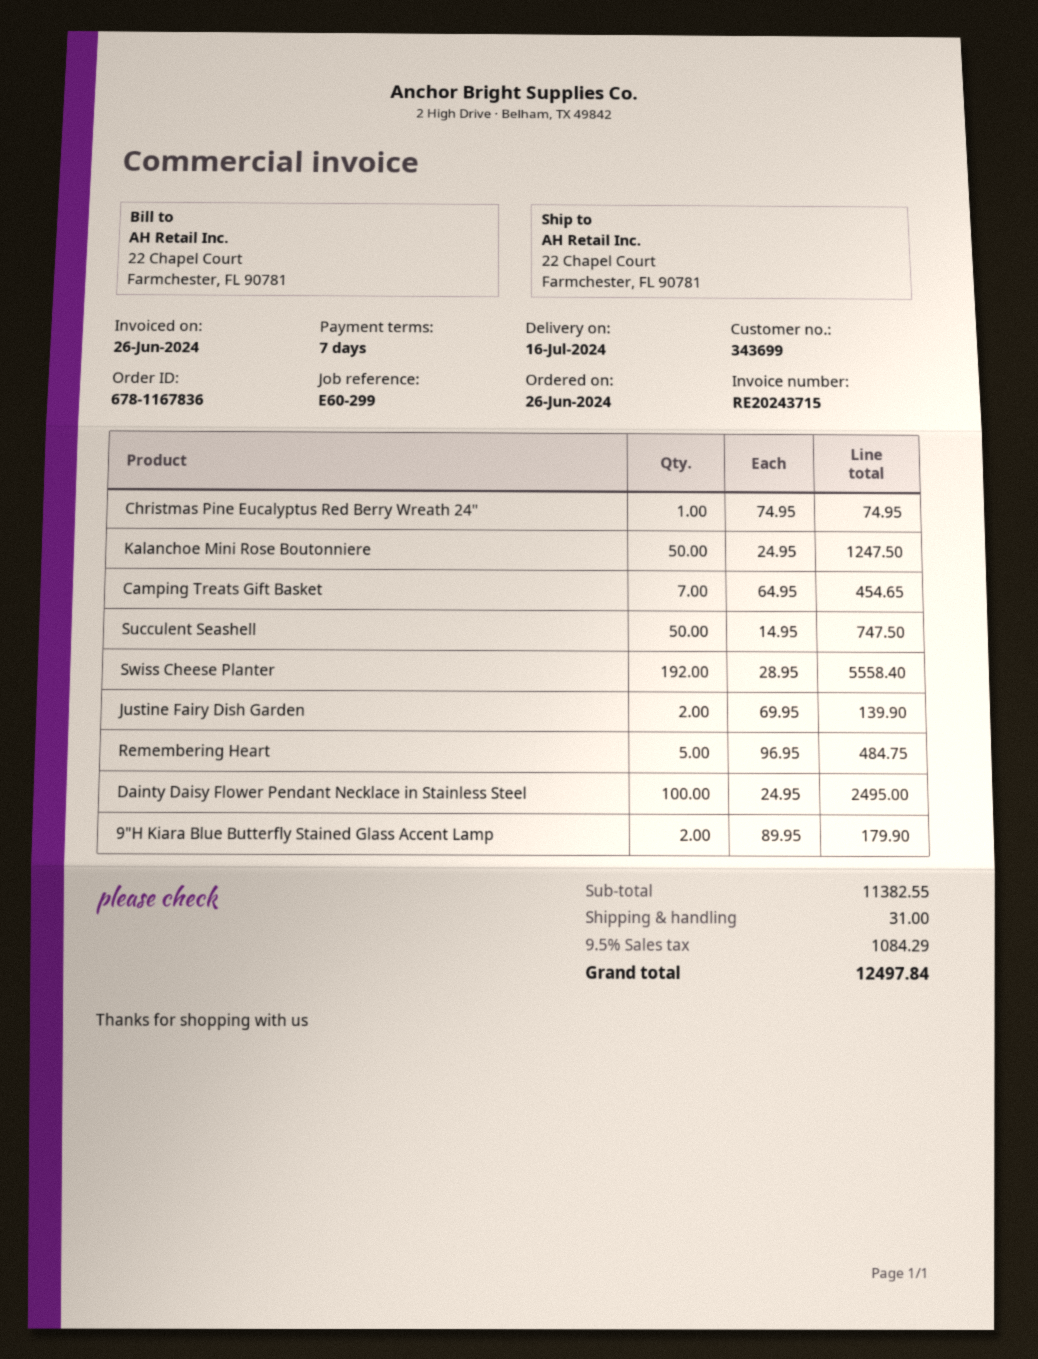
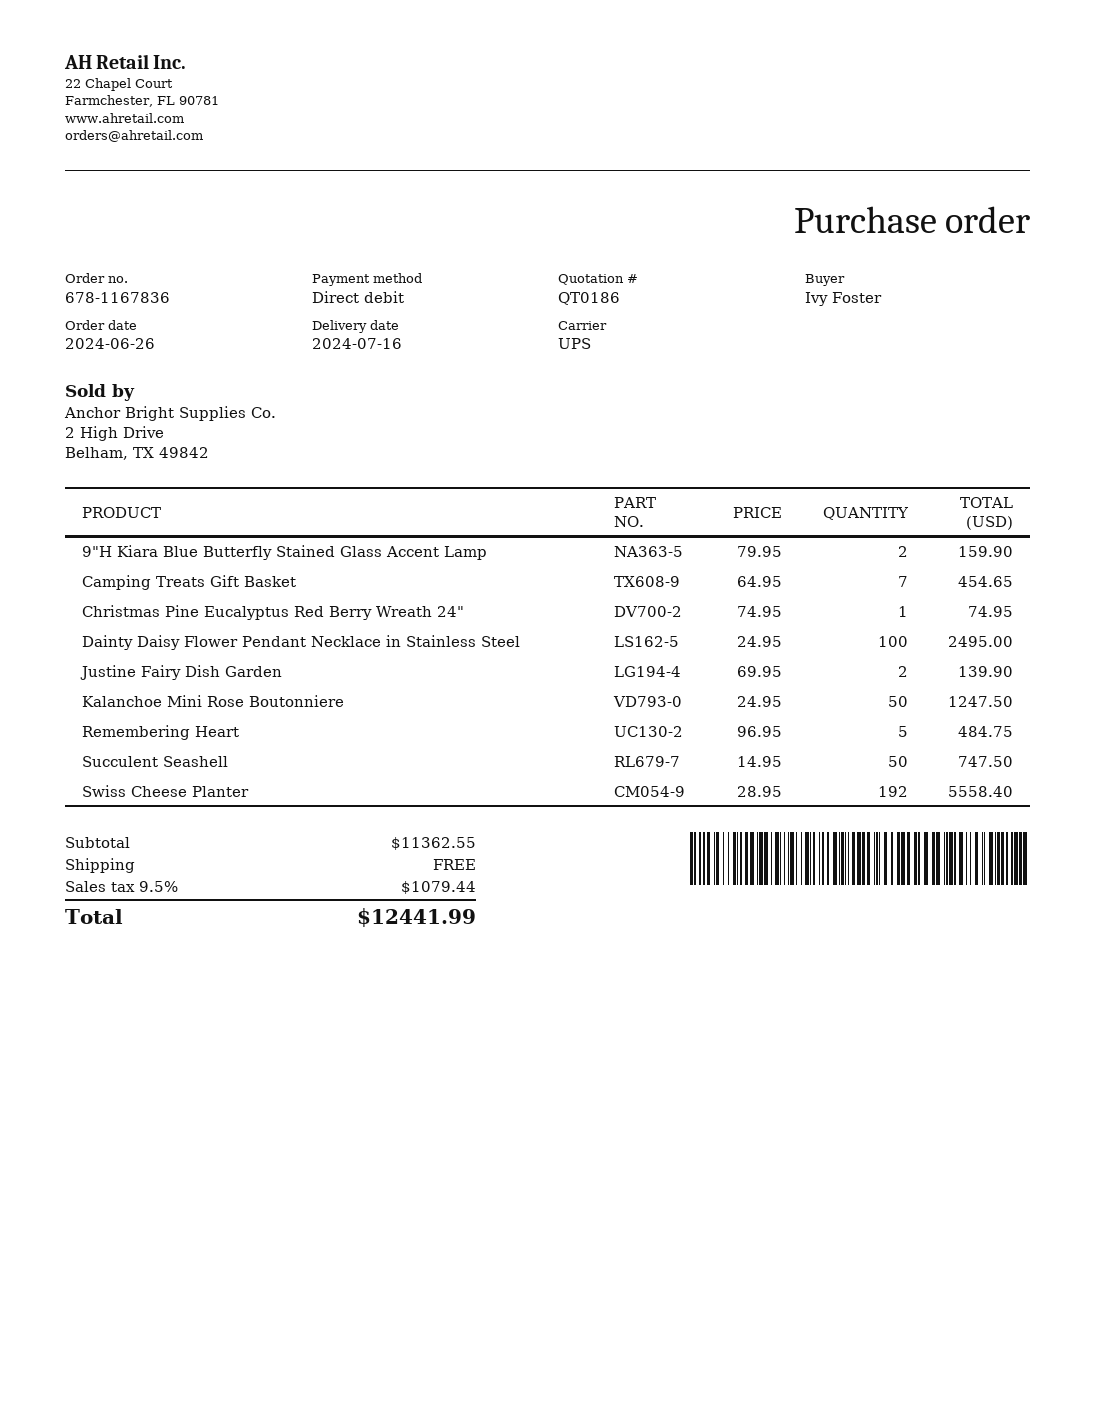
9"H Kiara Blue Butterfly Stained Glass Accent Lamp: 2 x 89.95 = 179.90 -> 2 x 79.95 = 159.90
subtotal: 11382.55 -> 11362.55
shipping: 31.00 -> 0.00
tax: 9.5% = 1084.29 -> 9.5% = 1079.44
total: 12497.84 -> 12441.99

